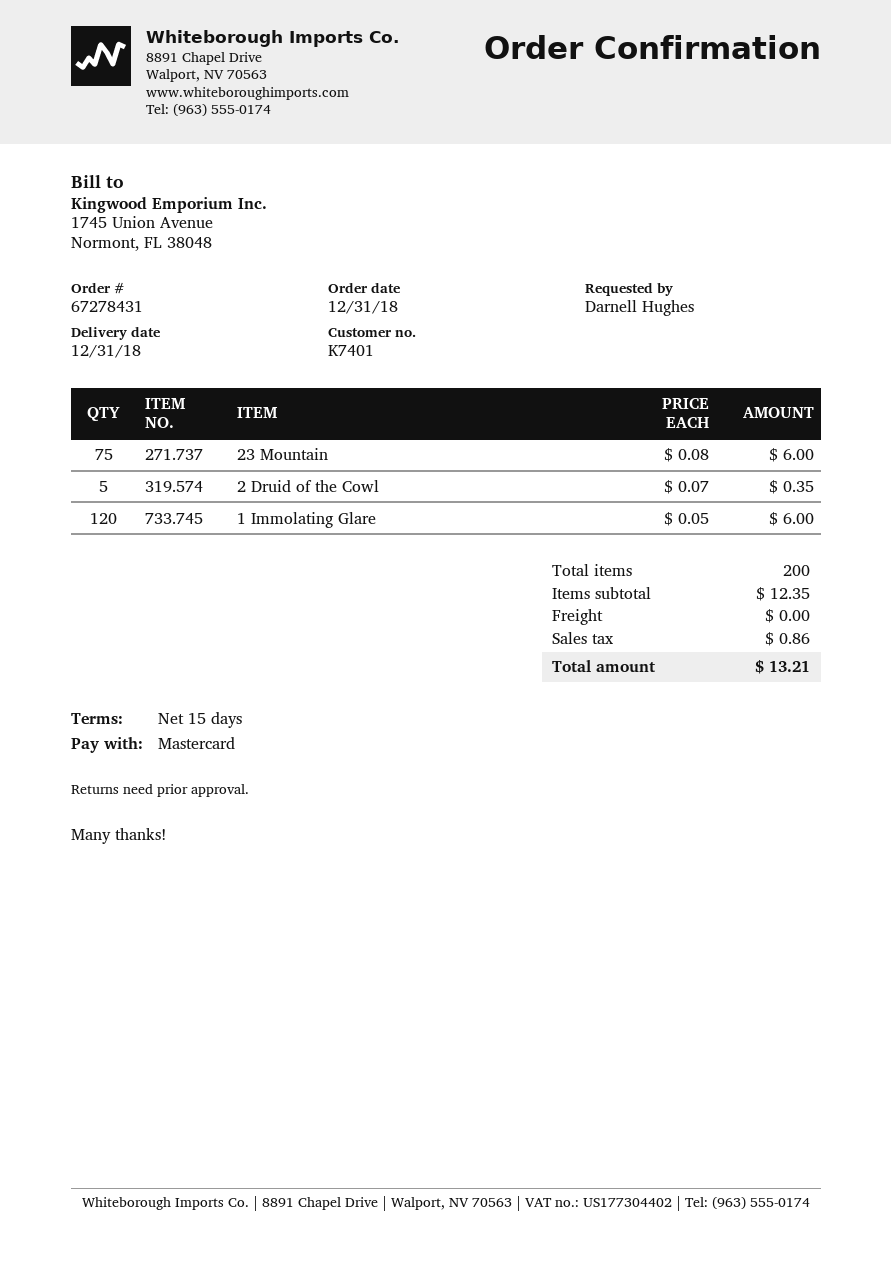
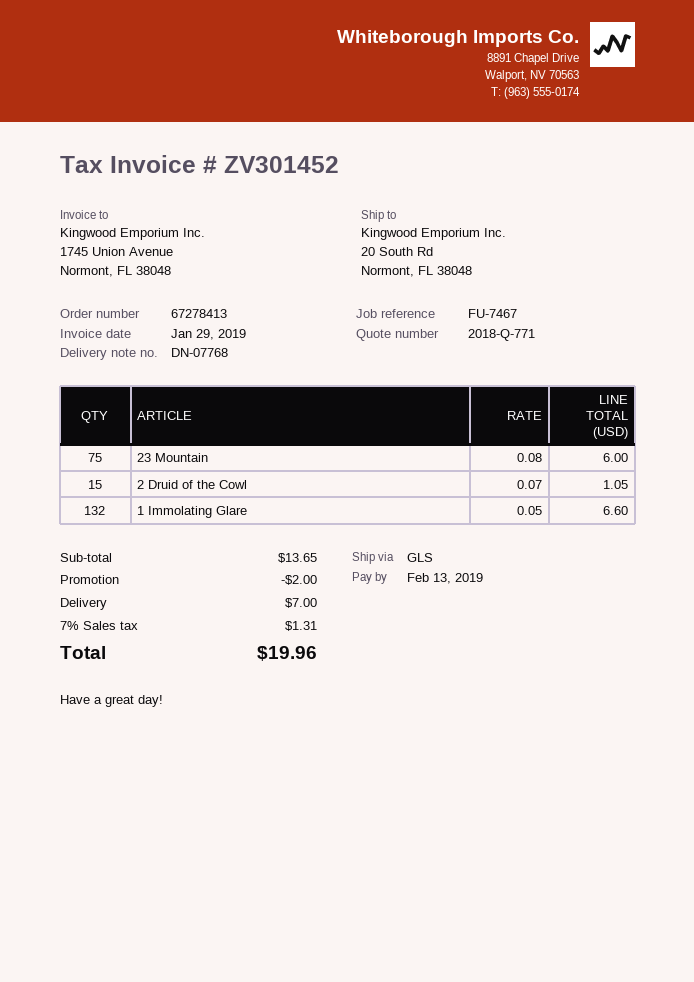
order number: 67278431 -> 67278413
2 Druid of the Cowl: 5 x 0.07 = 0.35 -> 15 x 0.07 = 1.05
1 Immolating Glare: 120 x 0.05 = 6.00 -> 132 x 0.05 = 6.60
subtotal: 12.35 -> 13.65
discount: none -> 2.00
shipping: 0.00 -> 7.00
tax: 0.86 -> 1.31
total: 13.21 -> 19.96

